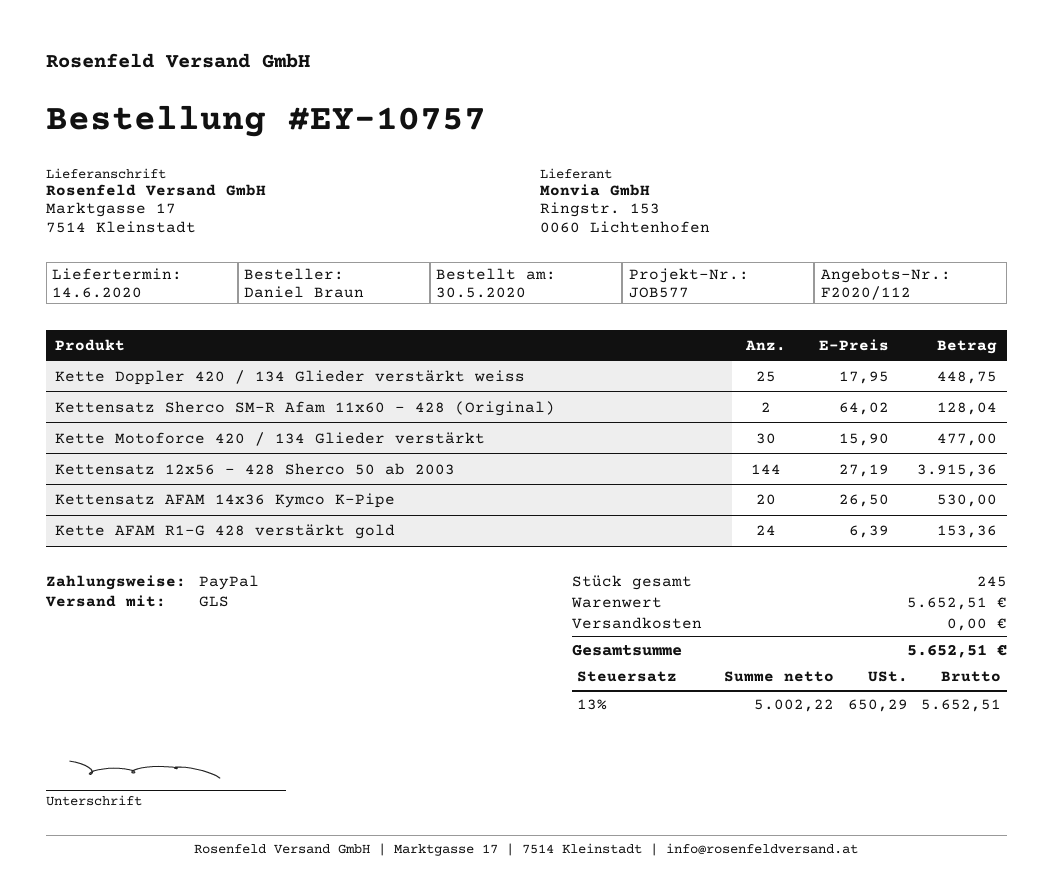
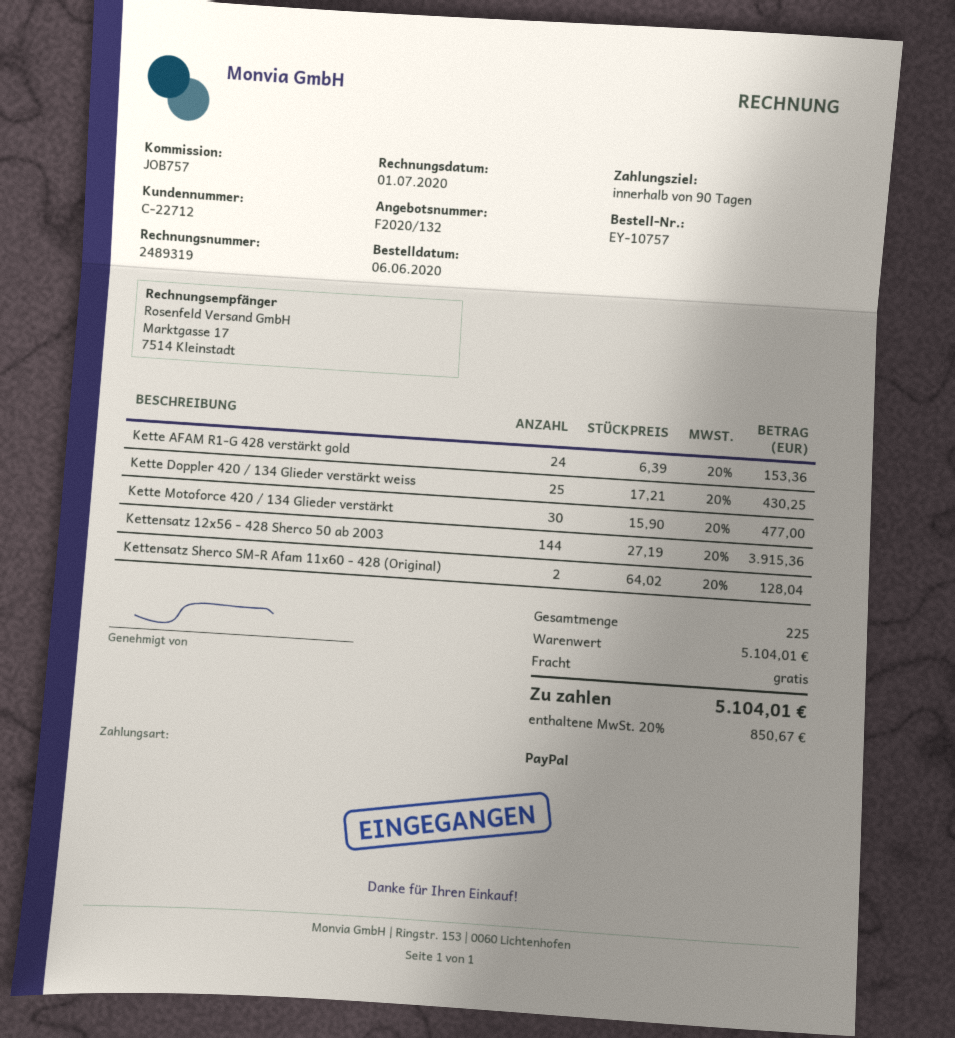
quote number: F2020/112 -> F2020/132
order date: 2020-05-30 -> 2020-06-06
reference: JOB577 -> JOB757
Kette Doppler 420 / 134 Glieder verstärkt weiss: 25 x 17.95 = 448.75 -> 25 x 17.21 = 430.25
Kettensatz AFAM 14x36 Kymco K-Pipe: 20 x 26.50 = 530.00 -> none
total quantity: 245 -> 225
subtotal: 5652.51 -> 5104.01
tax: 13% = 650.29 -> 20% = 850.67
total: 5652.51 -> 5104.01

